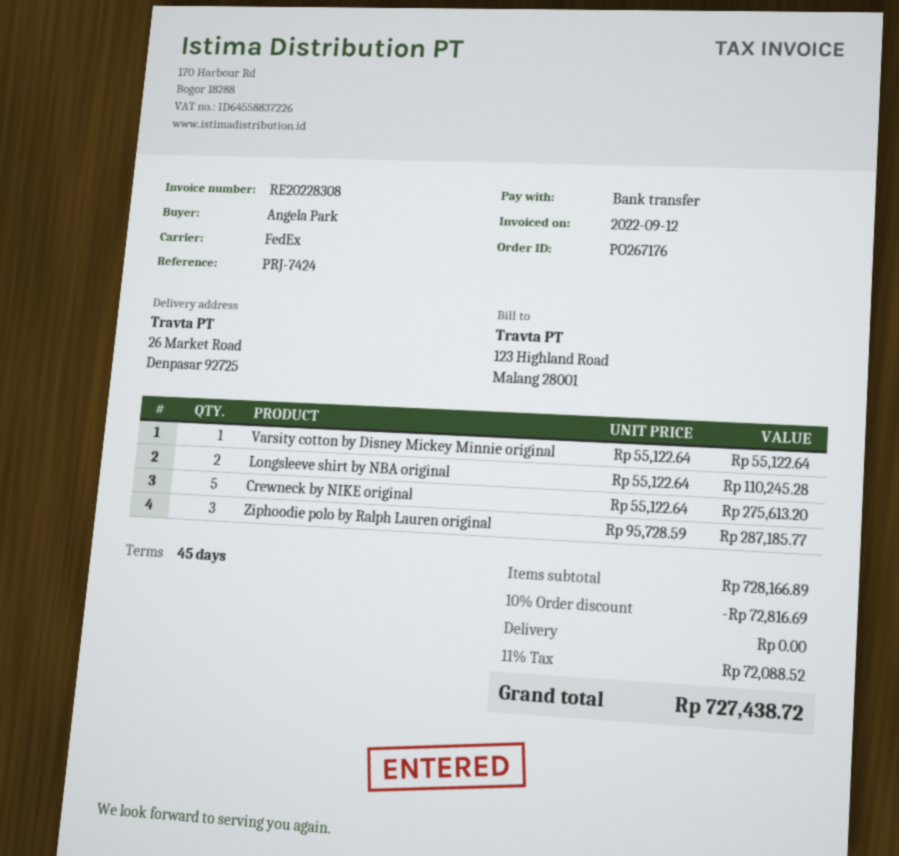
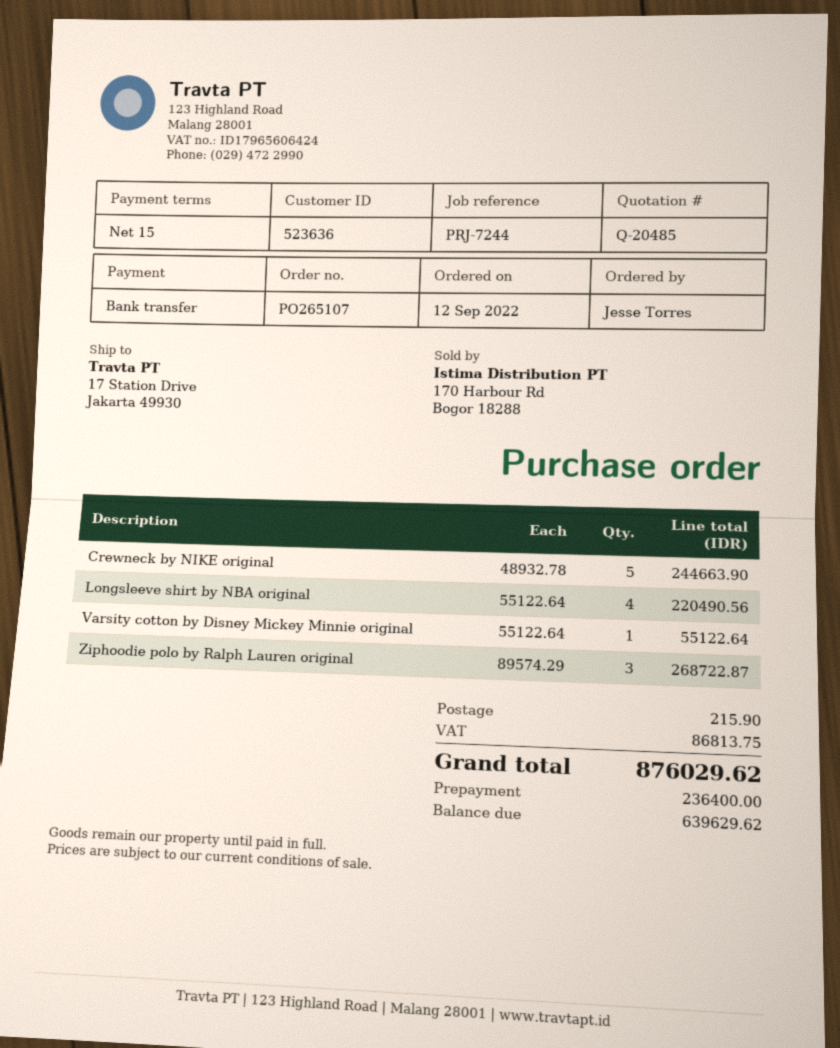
order number: PO267176 -> PO265107
payment terms: 45 days -> 15 days
reference: PRJ-7424 -> PRJ-7244
ordered by: Angela Park -> Jesse Torres
ship to: 26 Market Road, Denpasar 92725 -> 17 Station Drive, Jakarta 49930
Longsleeve shirt by NBA original: 2 x 55122.64 = 110245.28 -> 4 x 55122.64 = 220490.56
Crewneck by NIKE original: 5 x 55122.64 = 275613.20 -> 5 x 48932.78 = 244663.90
Ziphoodie polo by Ralph Lauren original: 3 x 95728.59 = 287185.77 -> 3 x 89574.29 = 268722.87
discount: 10% = 72816.69 -> none
shipping: 0.00 -> 215.90
tax: 72088.52 -> 86813.75
total: 727438.72 -> 876029.62

